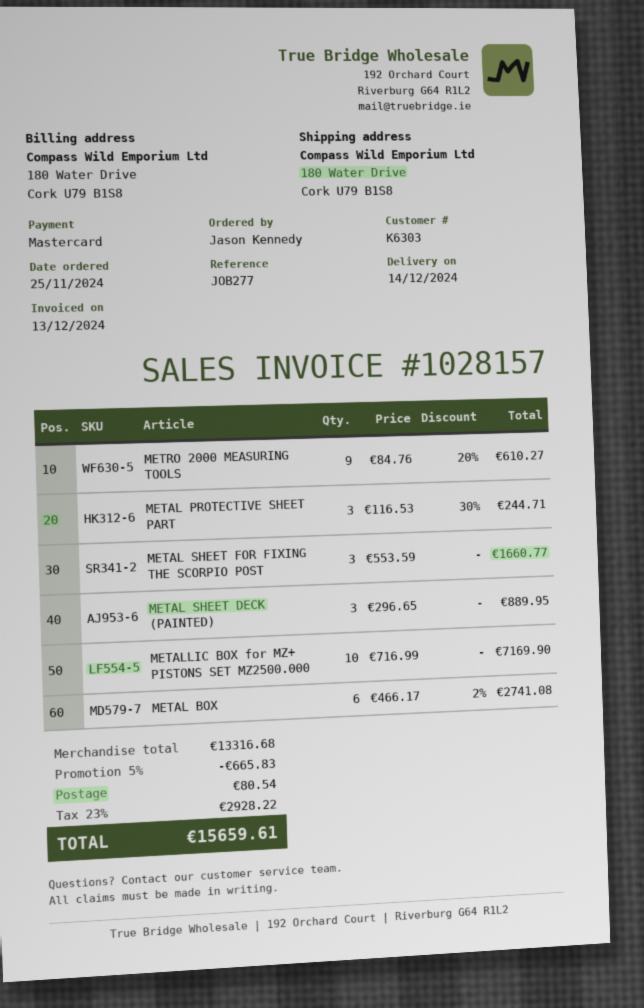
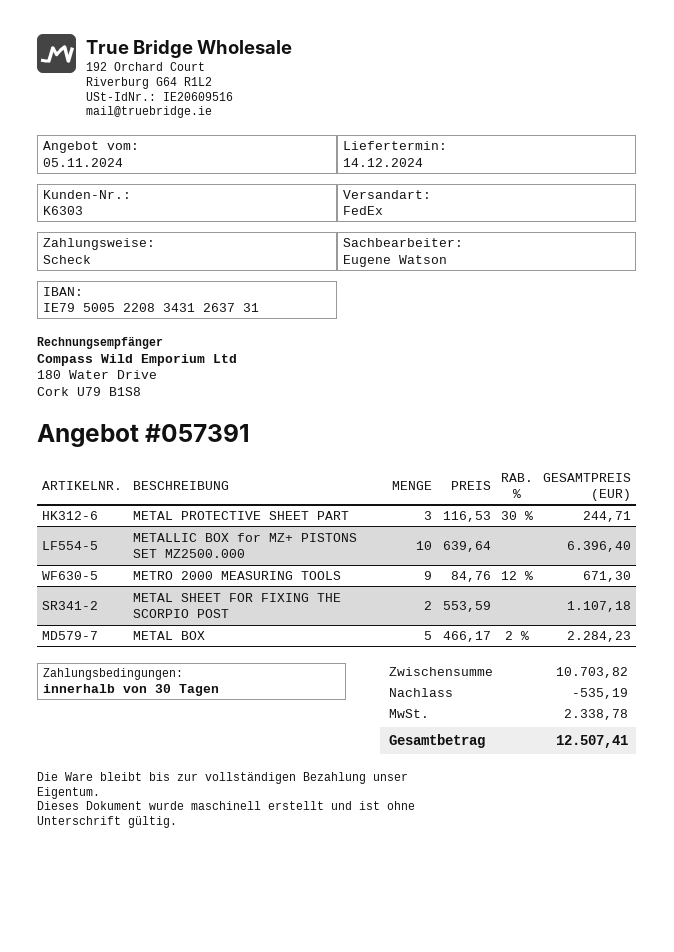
payment method: Mastercard -> cheque
METRO 2000 MEASURING TOOLS: 9 x 84.76 - 20% = 610.27 -> 9 x 84.76 - 12% = 671.30
METAL SHEET FOR FIXING THE SCORPIO POST: 3 x 553.59 = 1660.77 -> 2 x 553.59 = 1107.18
METAL SHEET DECK (PAINTED): 3 x 296.65 = 889.95 -> none
METALLIC BOX for MZ+ PISTONS SET MZ2500.000: 10 x 716.99 = 7169.90 -> 10 x 639.64 = 6396.40
METAL BOX: 6 x 466.17 - 2% = 2741.08 -> 5 x 466.17 - 2% = 2284.23
subtotal: 13316.68 -> 10703.82
discount: 665.83 -> 535.19
shipping: 80.54 -> none
tax: 2928.22 -> 2338.78
total: 15659.61 -> 12507.41

